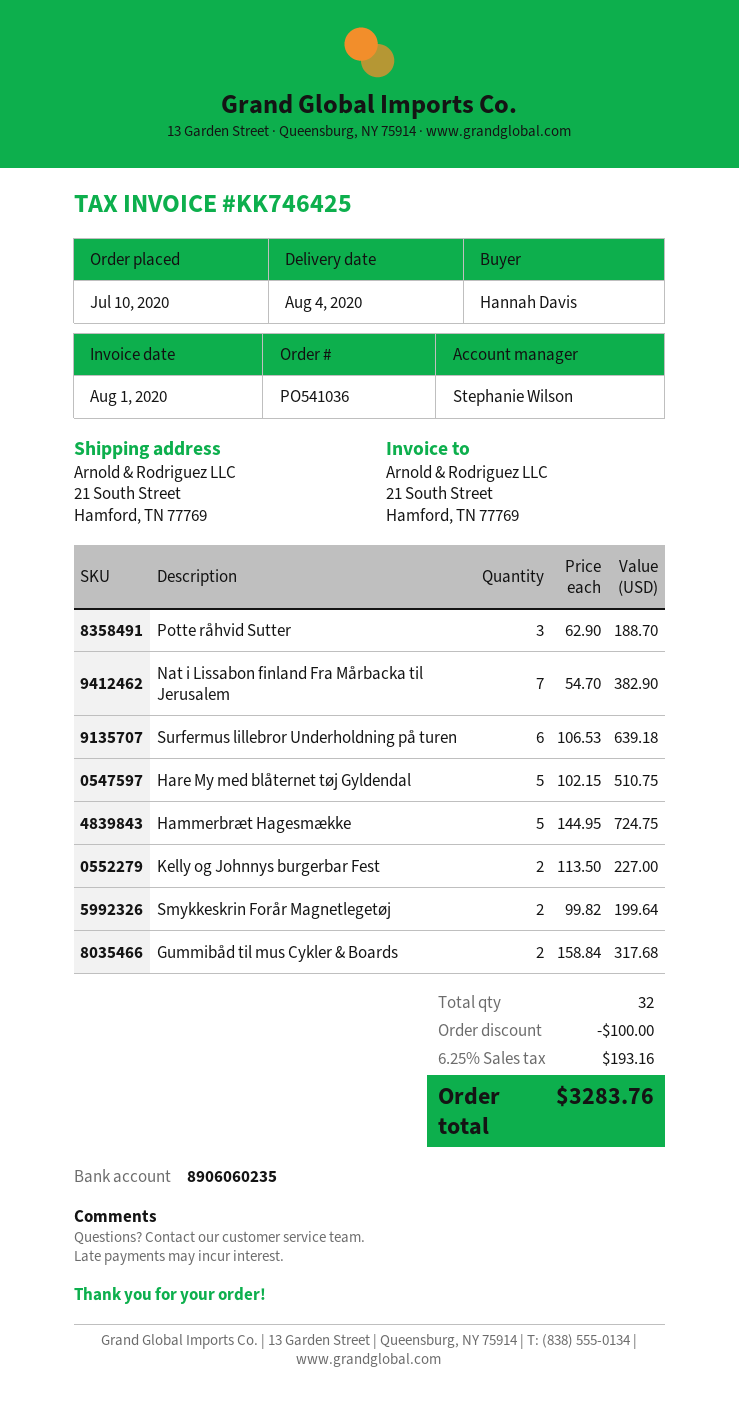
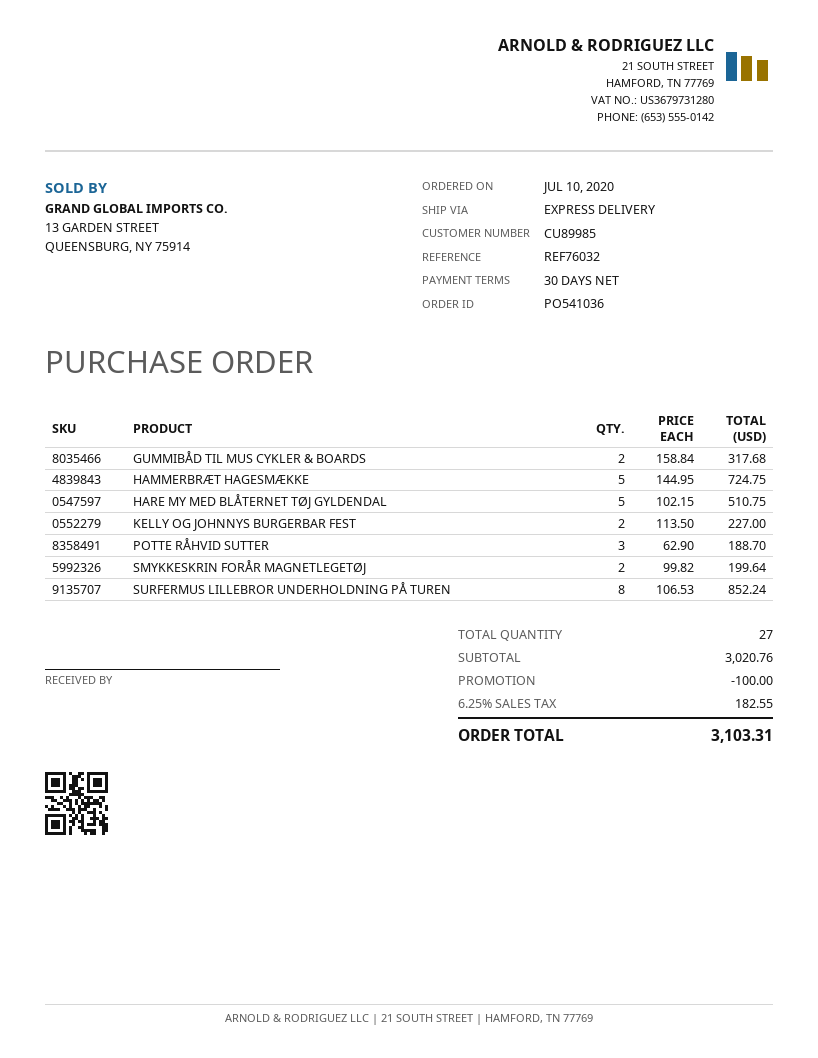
Nat i Lissabon finland Fra Mårbacka til Jerusalem: 7 x 54.70 = 382.90 -> none
Surfermus lillebror Underholdning på turen: 6 x 106.53 = 639.18 -> 8 x 106.53 = 852.24
total quantity: 32 -> 27
tax: 6.25% = 193.16 -> 6.25% = 182.55
total: 3283.76 -> 3103.31

